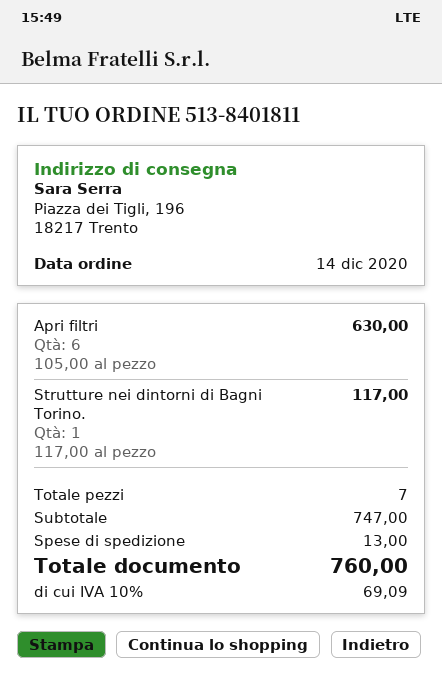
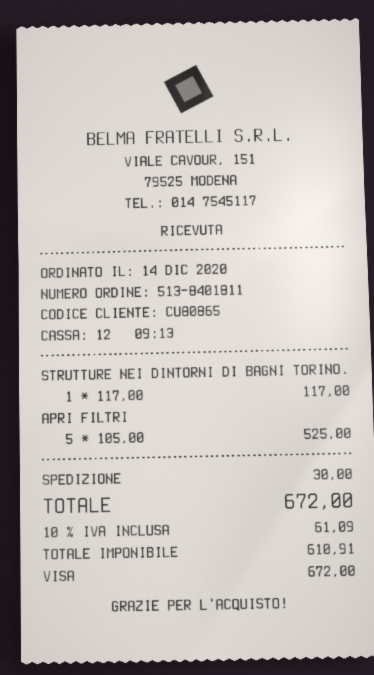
Apri filtri: 6 x 105.00 = 630.00 -> 5 x 105.00 = 525.00
shipping: 13.00 -> 30.00
tax: 10% = 69.09 -> 10% = 61.09
total: 760.00 -> 672.00

